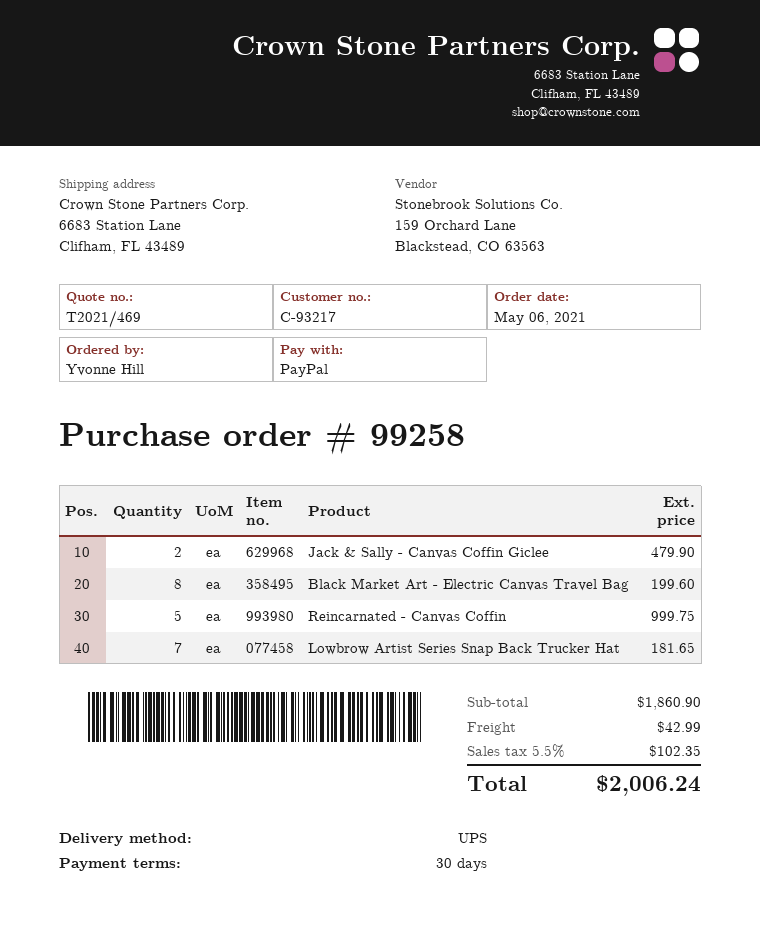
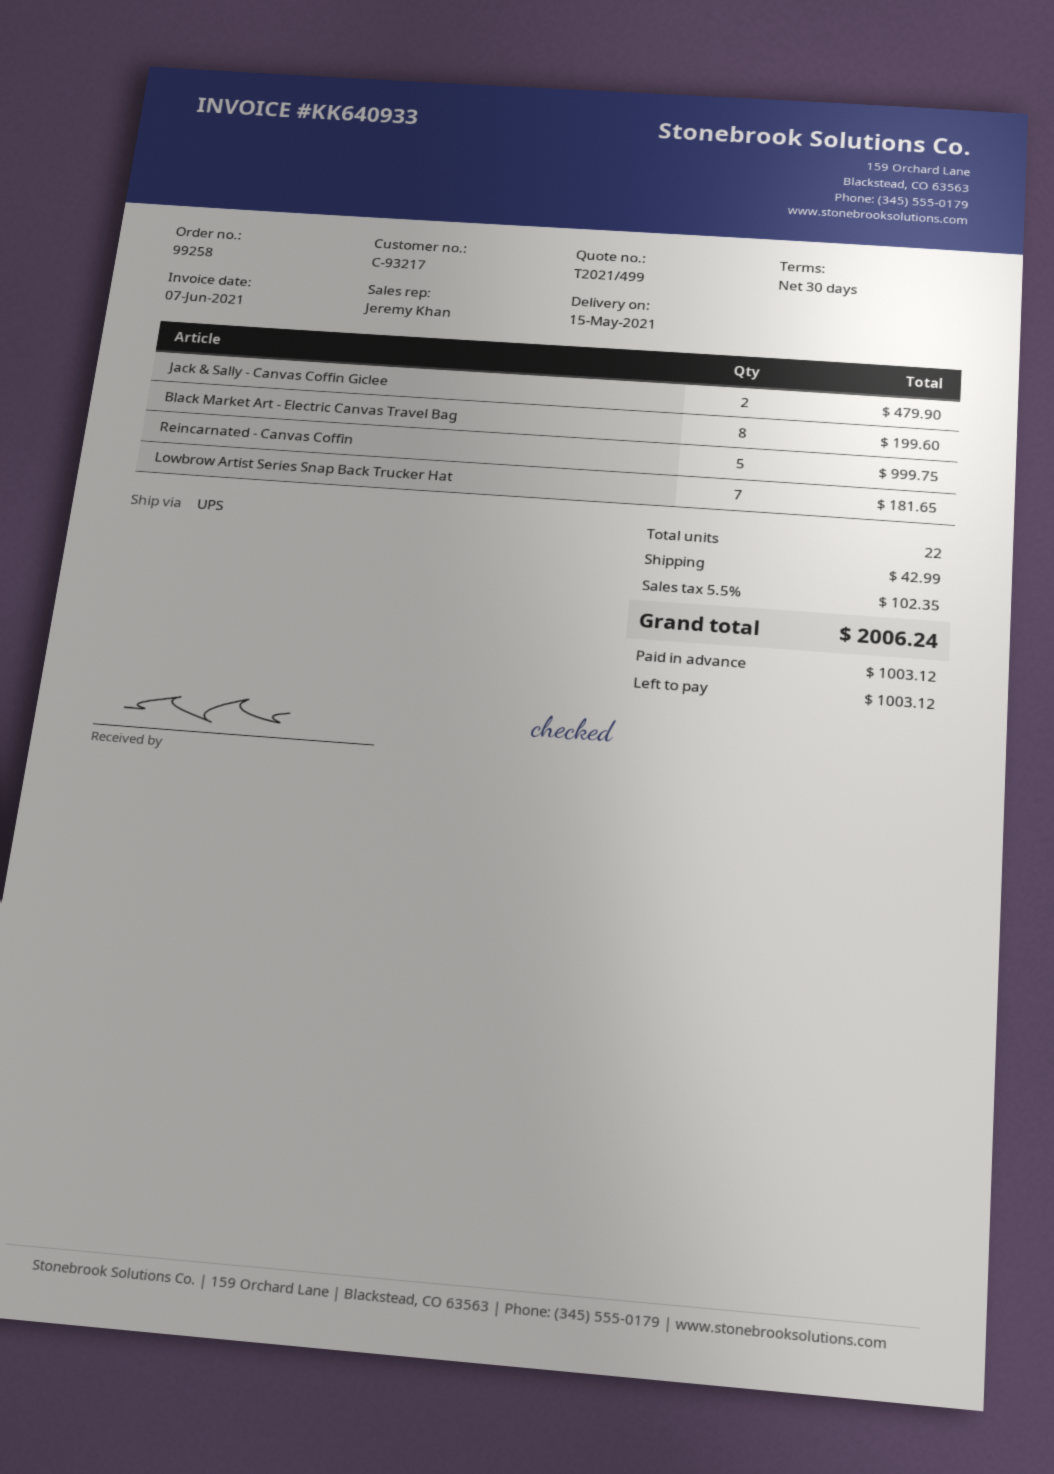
quote number: T2021/469 -> T2021/499

